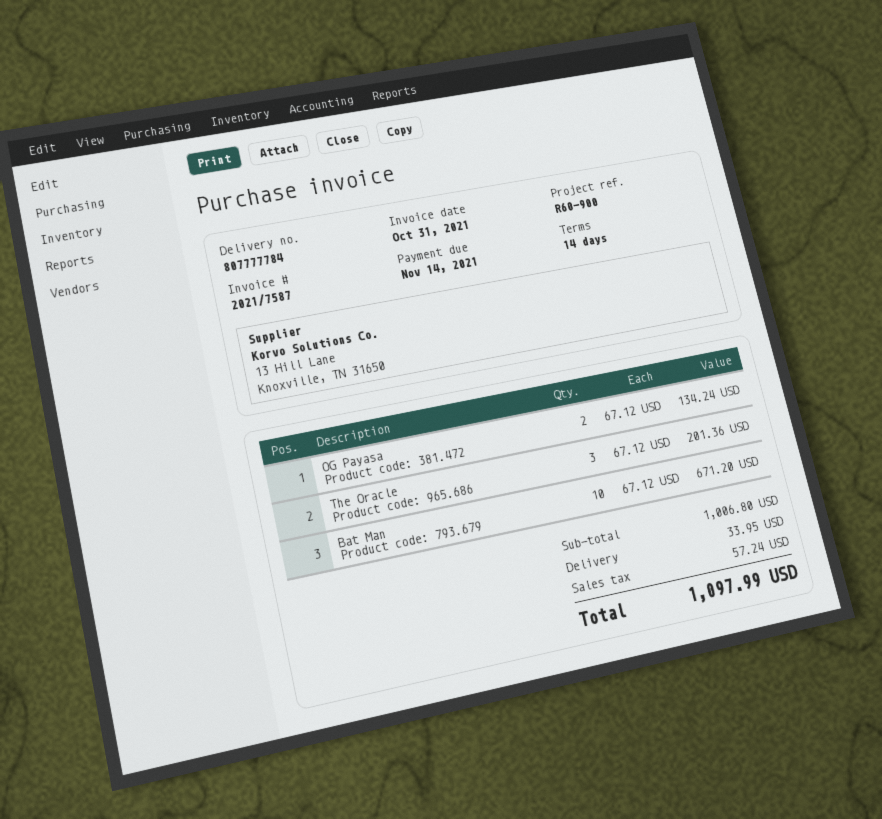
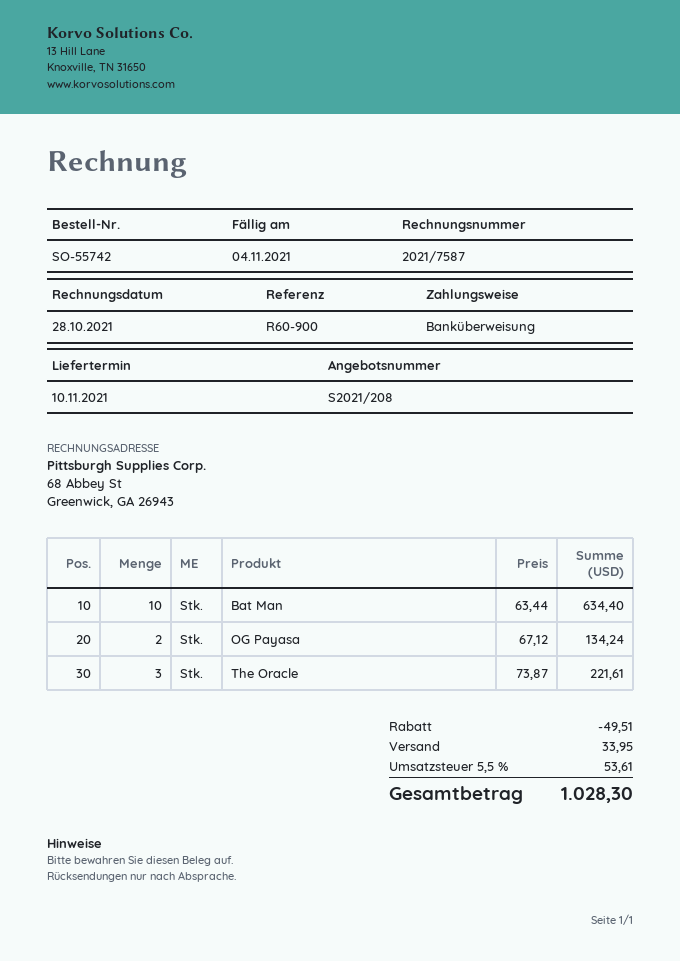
invoice date: 2021-10-31 -> 2021-10-28
due date: 2021-11-14 -> 2021-11-04
The Oracle: 3 x 67.12 = 201.36 -> 3 x 73.87 = 221.61
Bat Man: 10 x 67.12 = 671.20 -> 10 x 63.44 = 634.40
discount: none -> 49.51
tax: 57.24 -> 53.61
total: 1097.99 -> 1028.30

